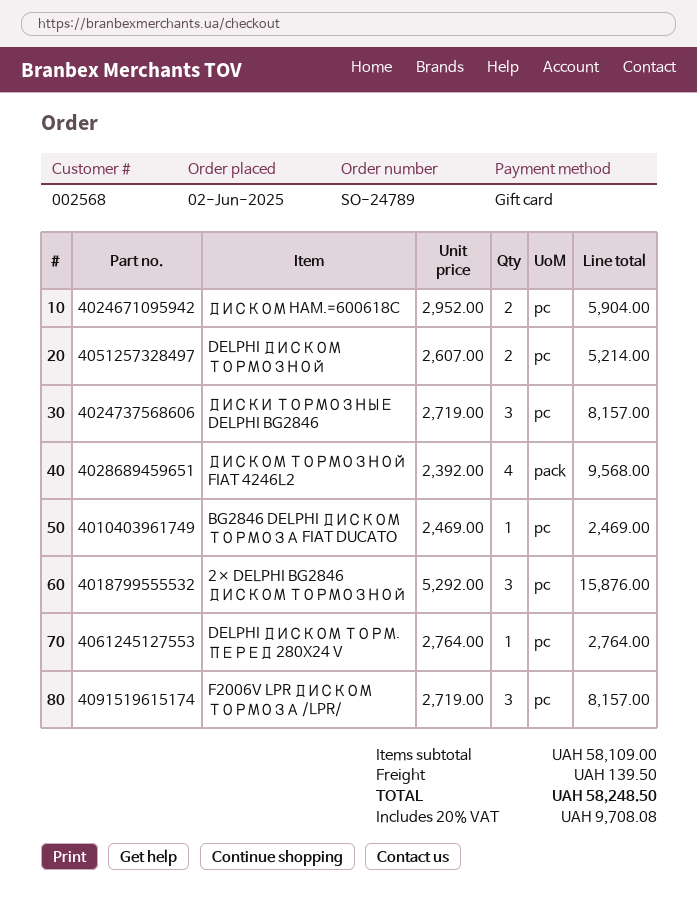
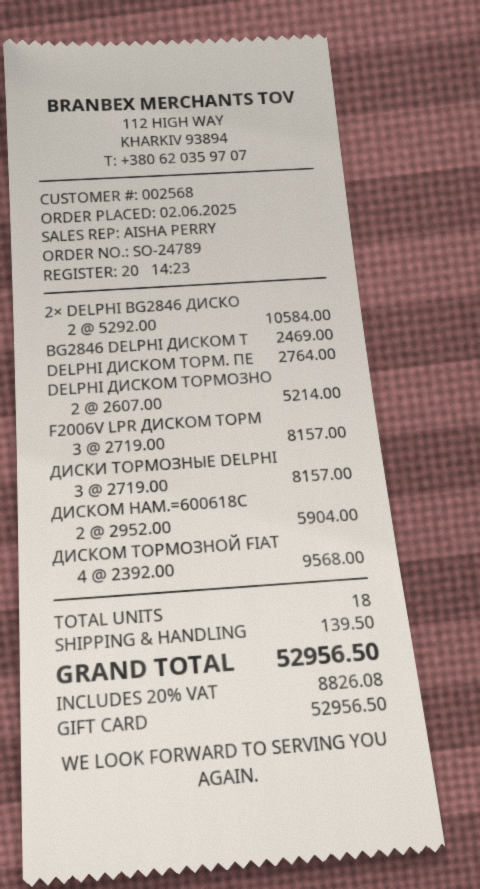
2× DELPHI BG2846 ДИСКОМ ТОРМОЗНОЙ: 3 x 5292.00 = 15876.00 -> 2 x 5292.00 = 10584.00
tax: 20% = 9708.08 -> 20% = 8826.08
total: 58248.50 -> 52956.50

